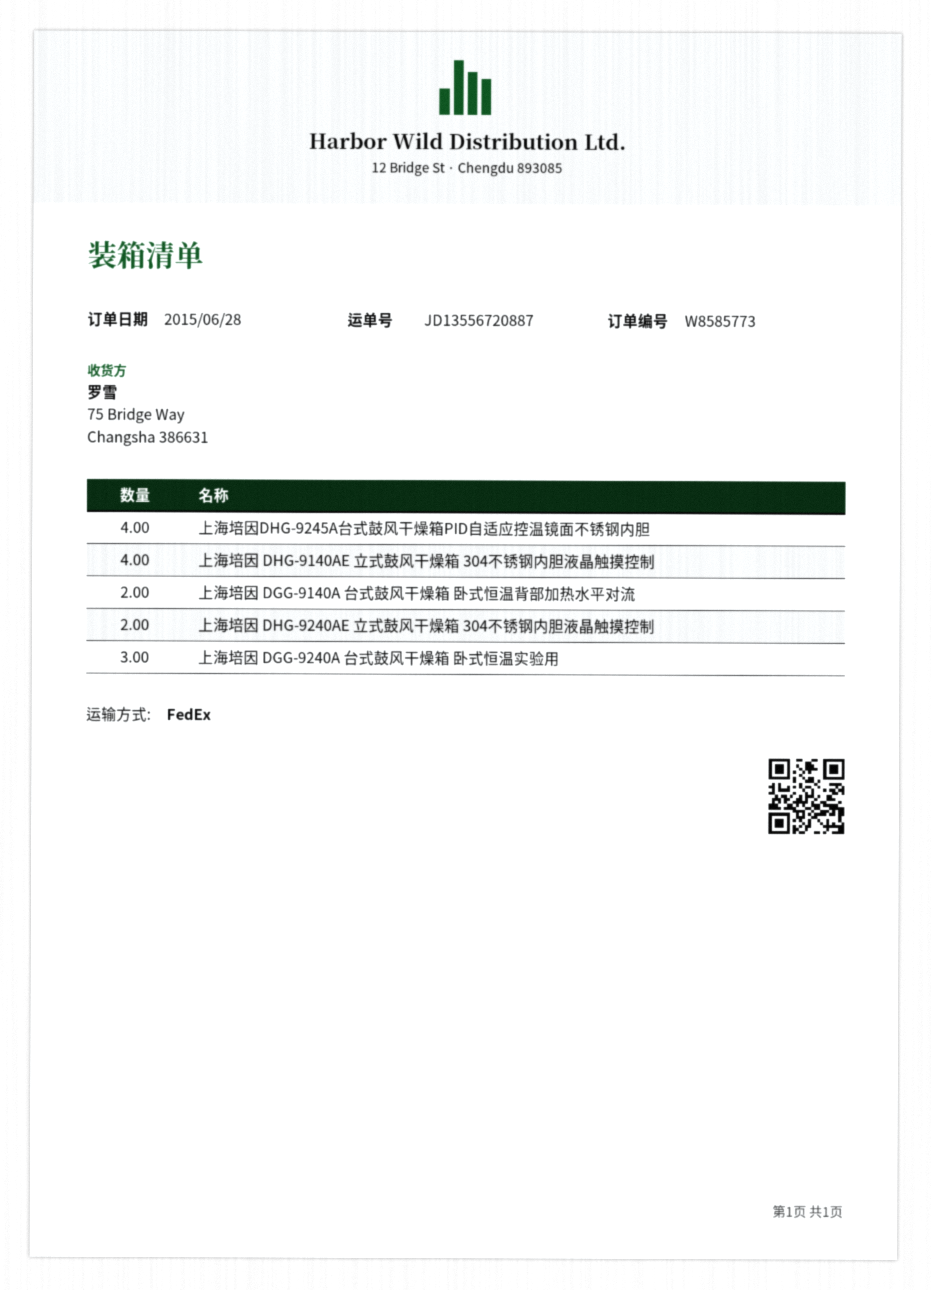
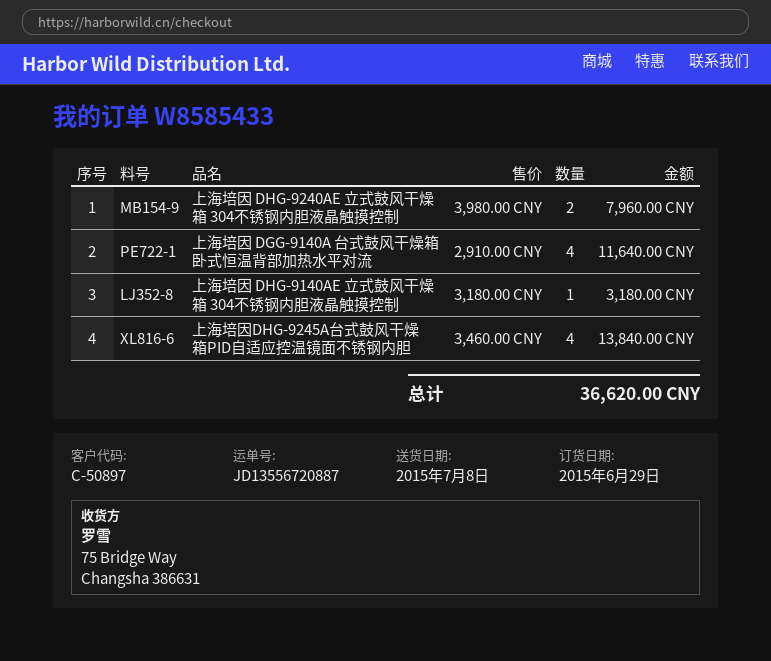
order number: W8585773 -> W8585433
order date: 2015-06-28 -> 2015-06-29
上海培因 DHG-9140AE 立式鼓风干燥箱 304不锈钢内胆液晶触摸控制: 4 -> 1
上海培因 DGG-9140A 台式鼓风干燥箱 卧式恒温背部加热水平对流: 2 -> 4
上海培因 DGG-9240A 台式鼓风干燥箱 卧式恒温实验用: 3 -> none

